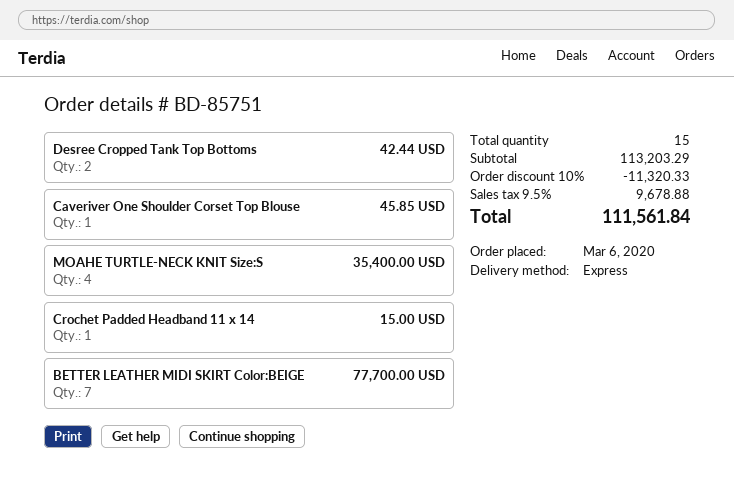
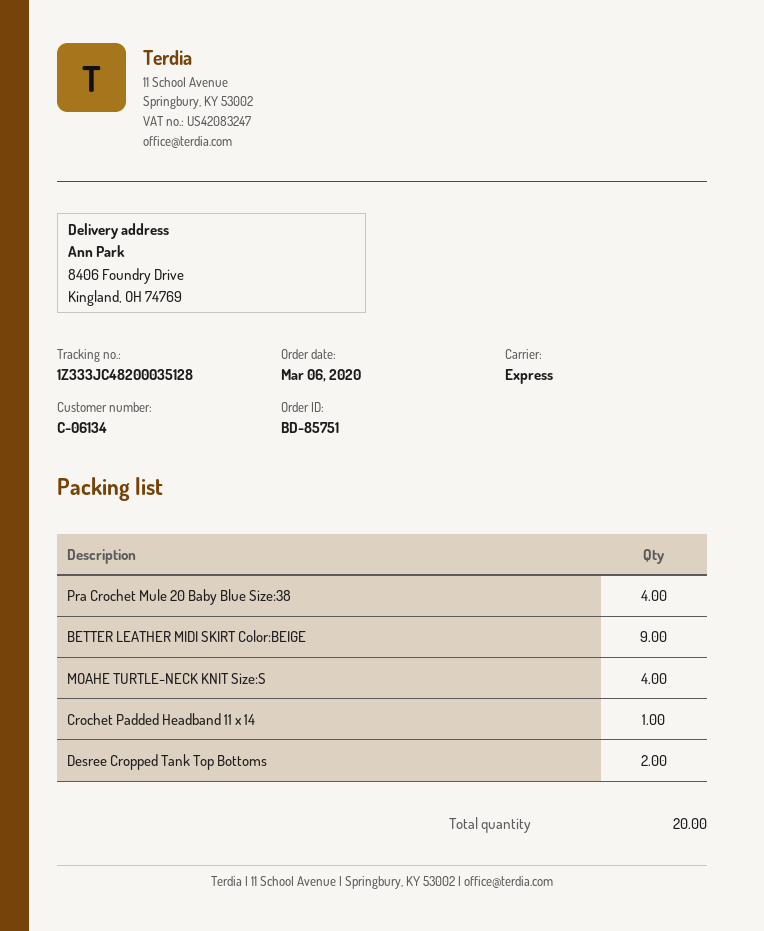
Caveriver One Shoulder Corset Top Blouse: 1 -> none
BETTER LEATHER MIDI SKIRT Color:BEIGE: 7 -> 9
Pra Crochet Mule 20 Baby Blue Size:38: none -> 4
total quantity: 15 -> 20

